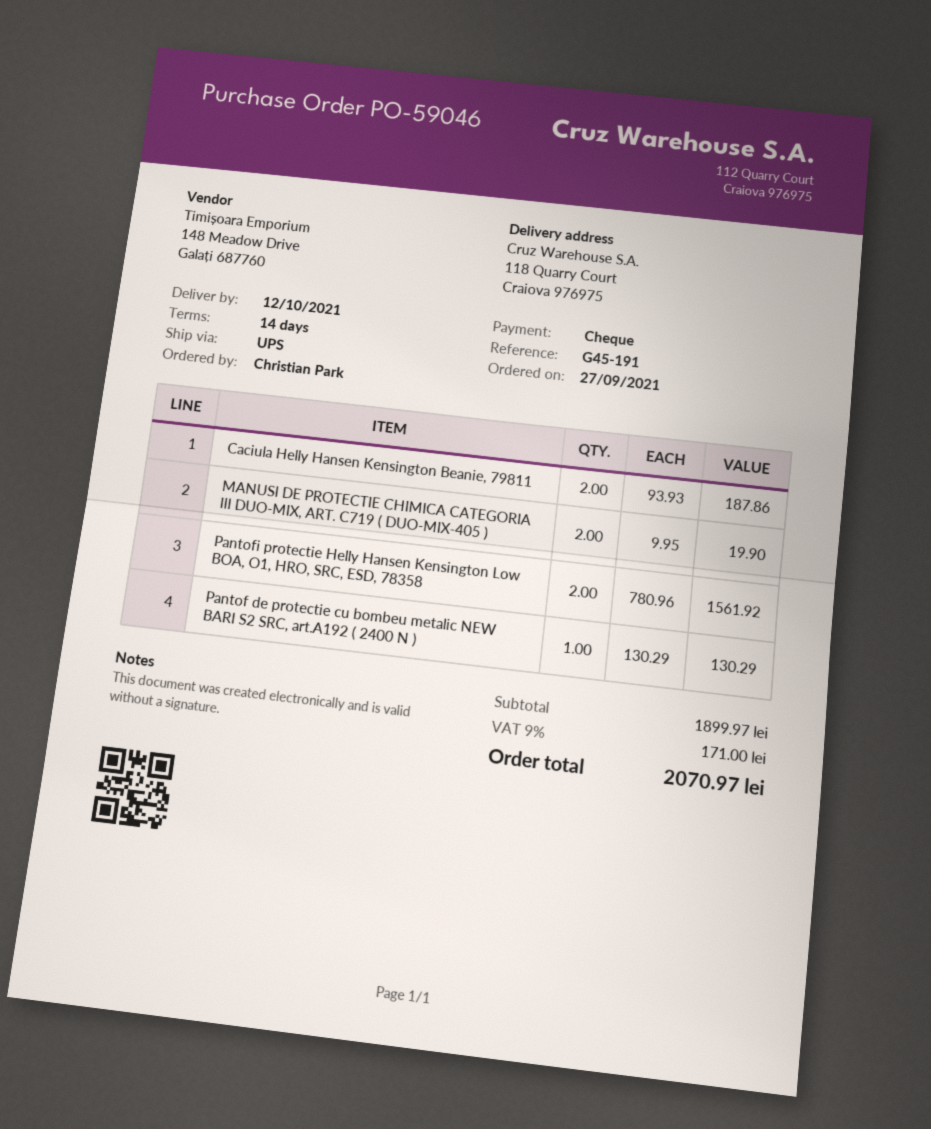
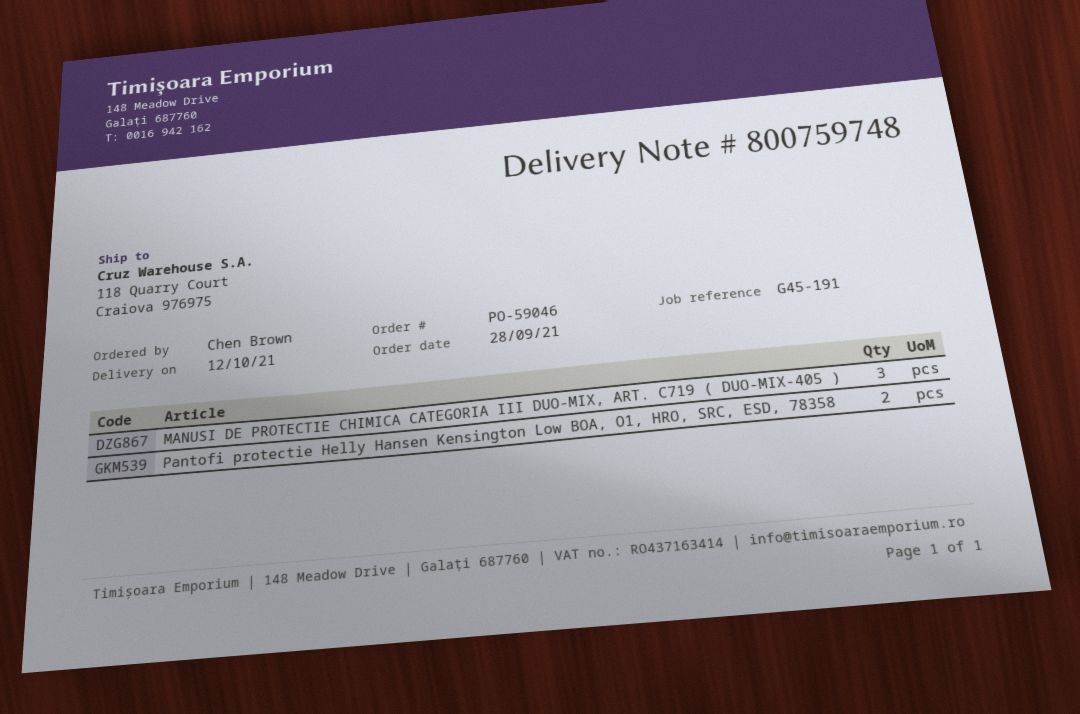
order date: 2021-09-27 -> 2021-09-28
ordered by: Christian Park -> Chen Brown
Caciula Helly Hansen Kensington Beanie, 79811: 2 -> none
MANUSI DE PROTECTIE CHIMICA CATEGORIA III DUO-MIX, ART. C719 ( DUO-MIX-405 ): 2 -> 3
Pantof de protectie cu bombeu metalic NEW BARI S2 SRC, art.A192 ( 2400 N ): 1 -> none

